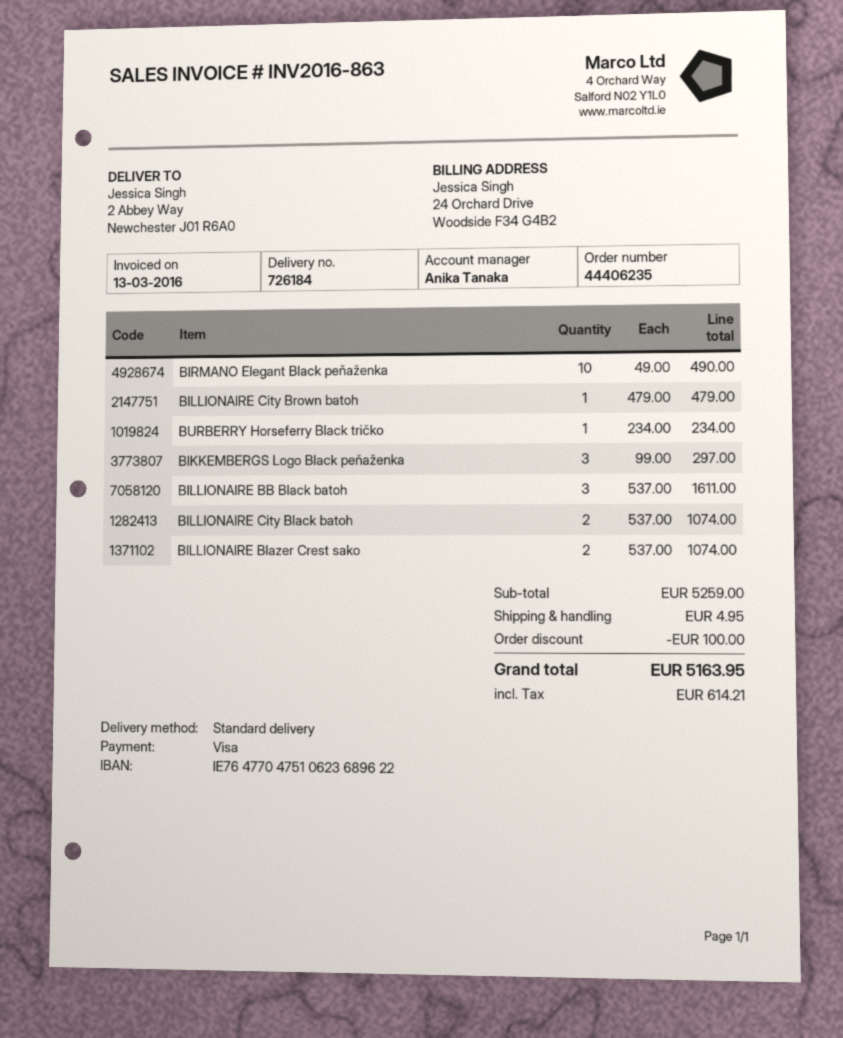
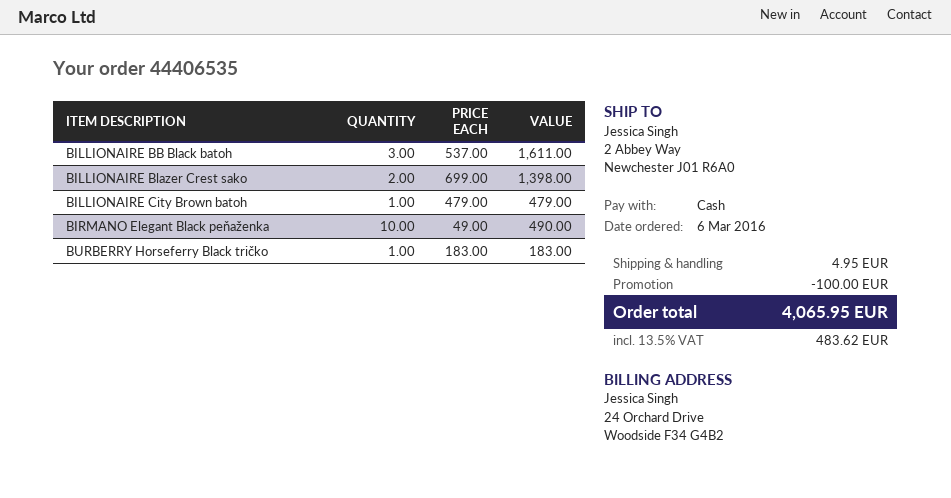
order number: 44406235 -> 44406535
payment method: Visa -> cash
BURBERRY Horseferry Black tričko: 1 x 234.00 = 234.00 -> 1 x 183.00 = 183.00
BIKKEMBERGS Logo Black peňaženka: 3 x 99.00 = 297.00 -> none
BILLIONAIRE City Black batoh: 2 x 537.00 = 1074.00 -> none
BILLIONAIRE Blazer Crest sako: 2 x 537.00 = 1074.00 -> 2 x 699.00 = 1398.00
tax: 614.21 -> 483.62
total: 5163.95 -> 4065.95

